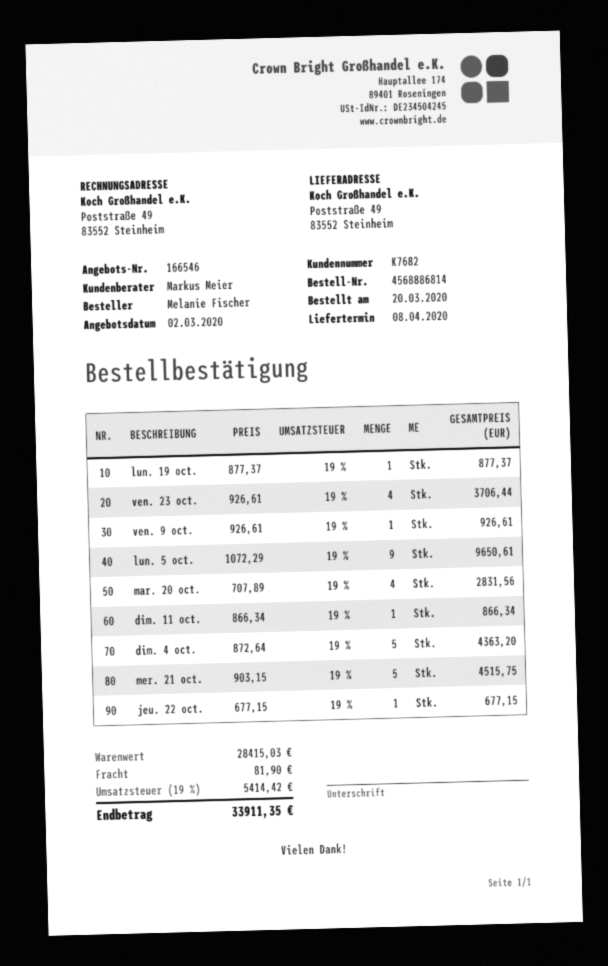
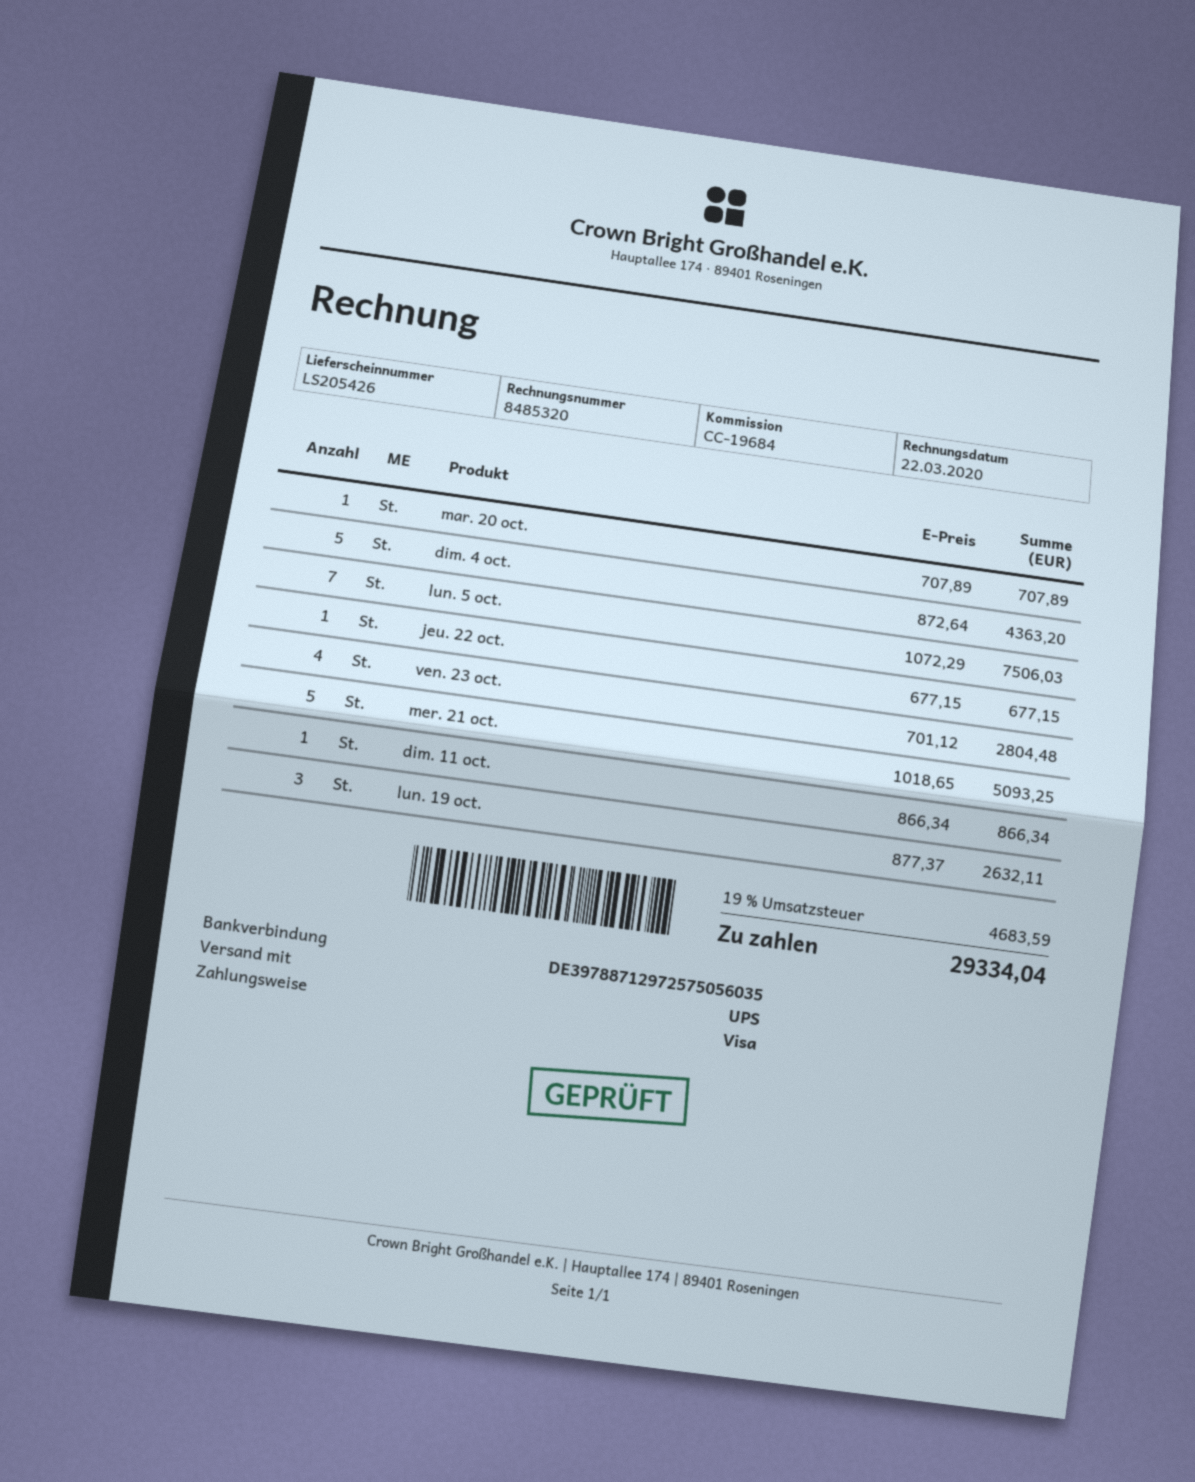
lun. 19 oct.: 1 x 877.37 = 877.37 -> 3 x 877.37 = 2632.11
ven. 23 oct.: 4 x 926.61 = 3706.44 -> 4 x 701.12 = 2804.48
ven. 9 oct.: 1 x 926.61 = 926.61 -> none
lun. 5 oct.: 9 x 1072.29 = 9650.61 -> 7 x 1072.29 = 7506.03
mar. 20 oct.: 4 x 707.89 = 2831.56 -> 1 x 707.89 = 707.89
mer. 21 oct.: 5 x 903.15 = 4515.75 -> 5 x 1018.65 = 5093.25
shipping: 81.90 -> none
tax: 19% = 5414.42 -> 19% = 4683.59
total: 33911.35 -> 29334.04

